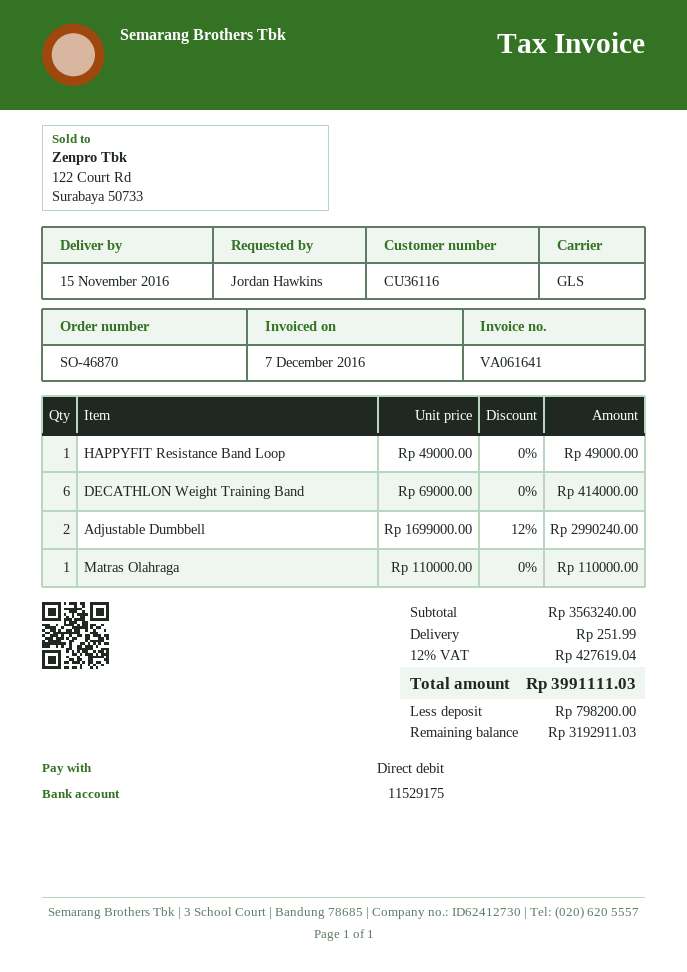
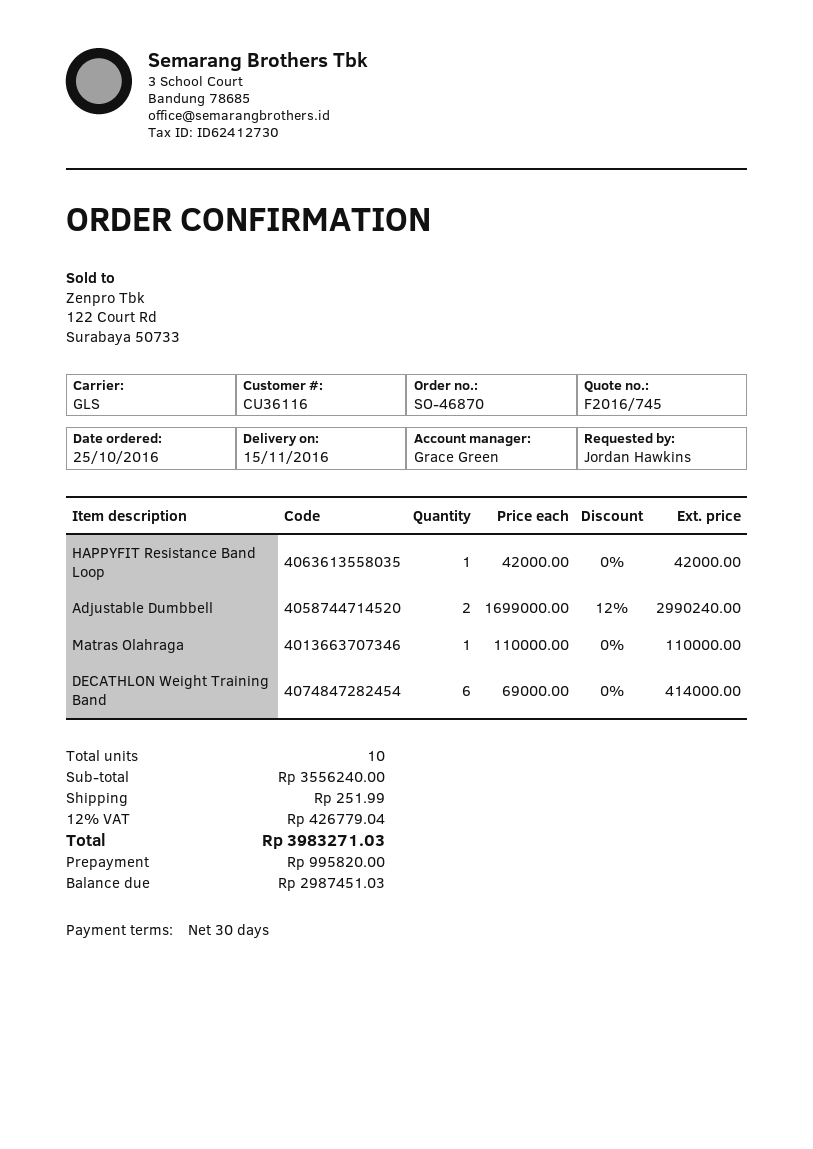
HAPPYFIT Resistance Band Loop: 1 x 49000.00 = 49000.00 -> 1 x 42000.00 = 42000.00
subtotal: 3563240.00 -> 3556240.00
tax: 12% = 427619.04 -> 12% = 426779.04
total: 3991111.03 -> 3983271.03
deposit: 798200.00 -> 995820.00
balance: 3192911.03 -> 2987451.03

